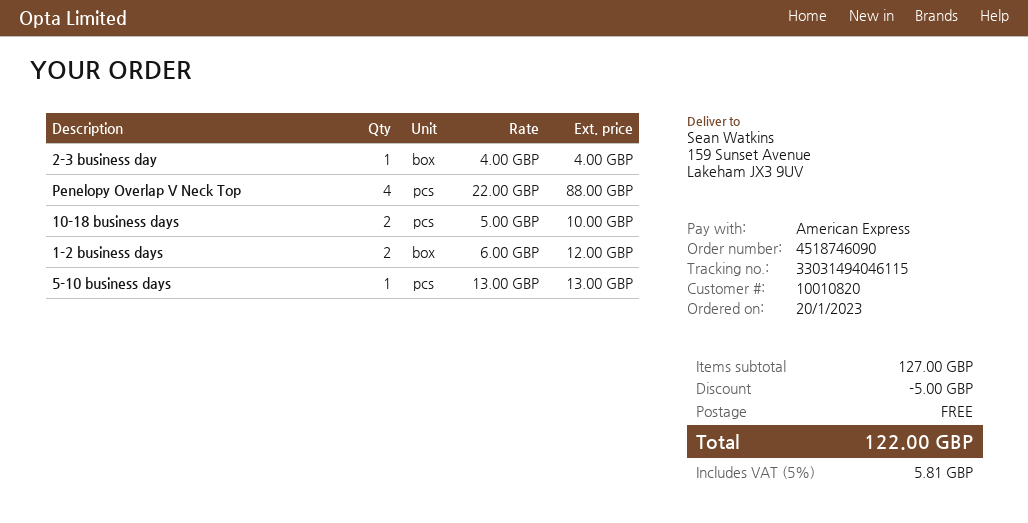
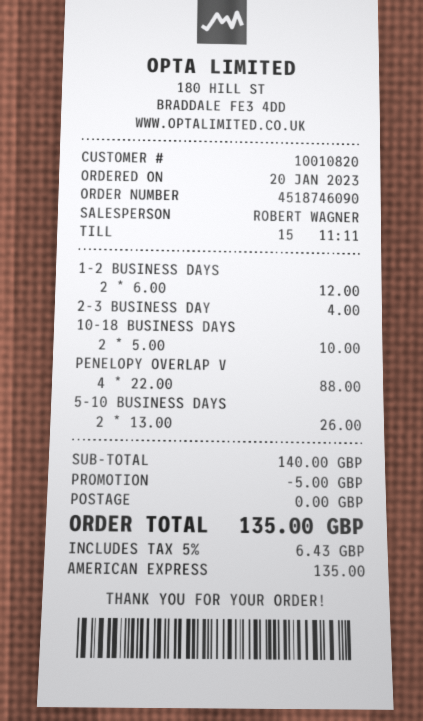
5-10 business days: 1 x 13.00 = 13.00 -> 2 x 13.00 = 26.00
subtotal: 127.00 -> 140.00
tax: 5% = 5.81 -> 5% = 6.43
total: 122.00 -> 135.00

